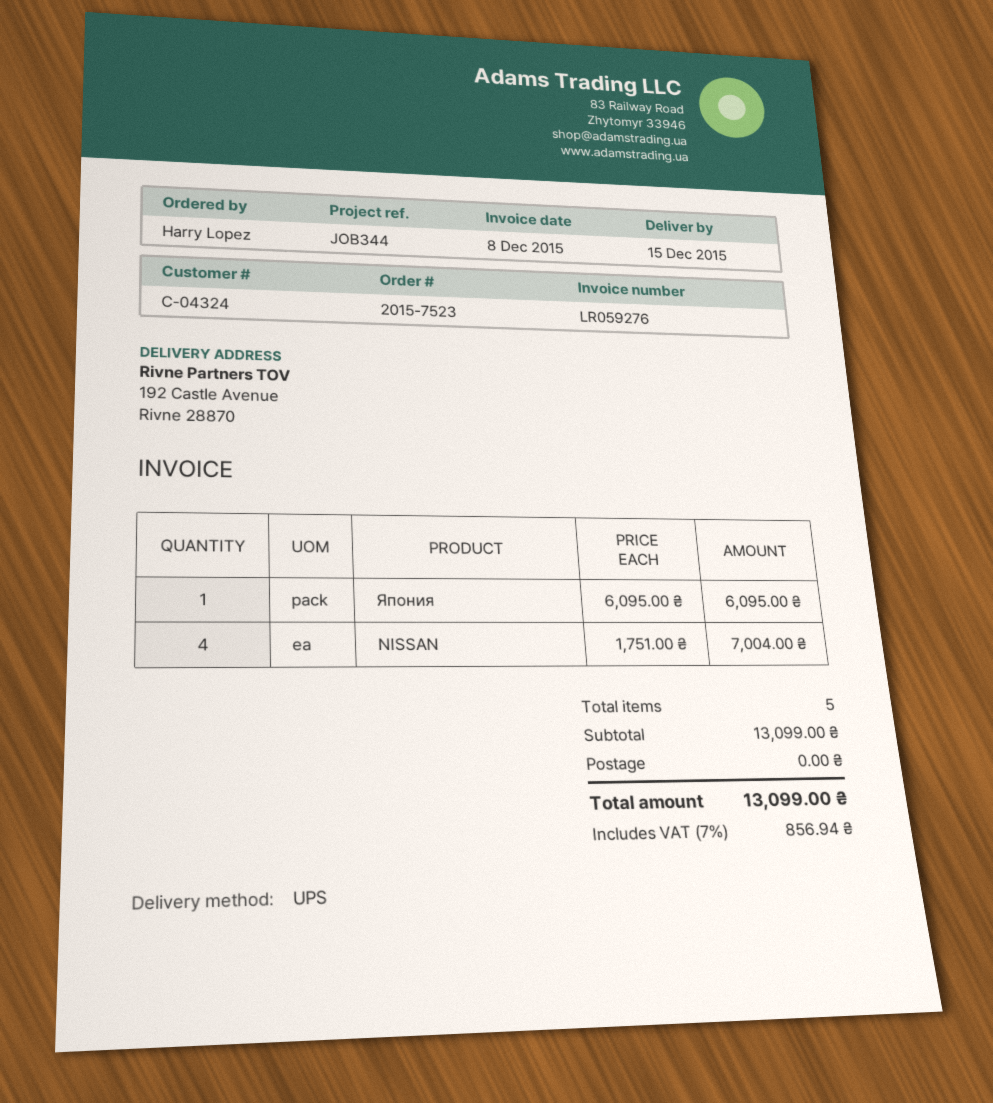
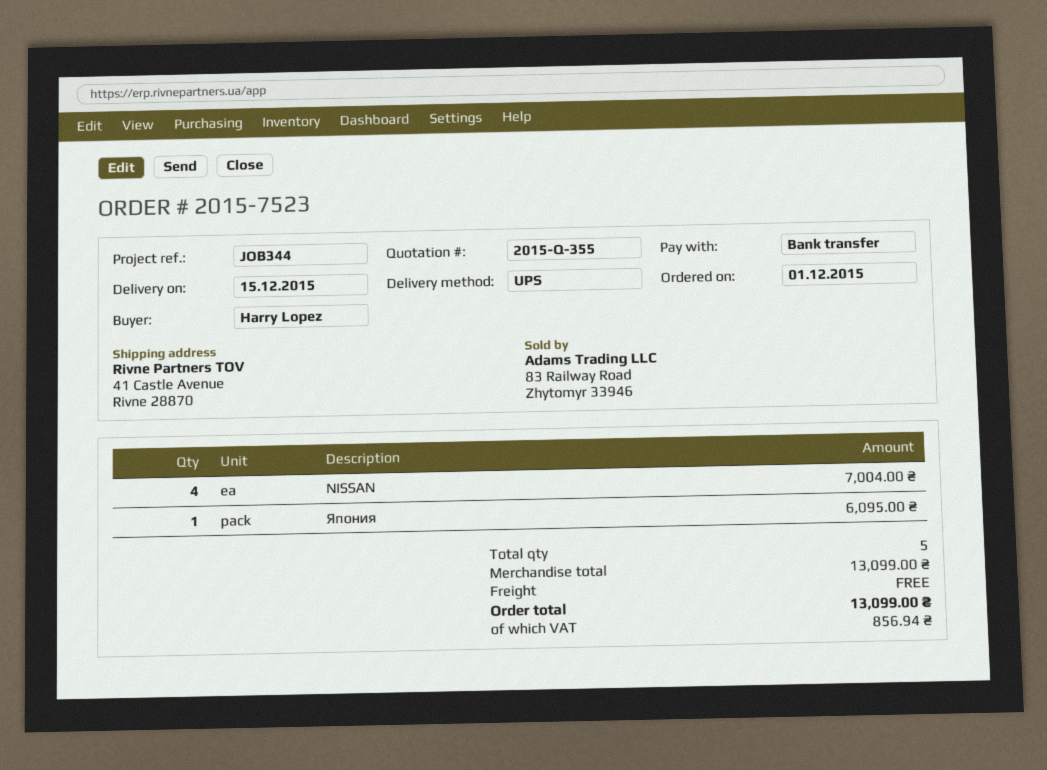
ship to: 192 Castle Avenue, Rivne 28870 -> 41 Castle Avenue, Rivne 28870

